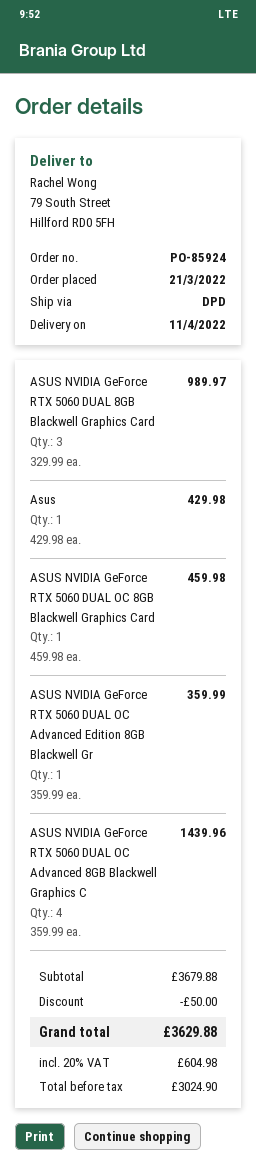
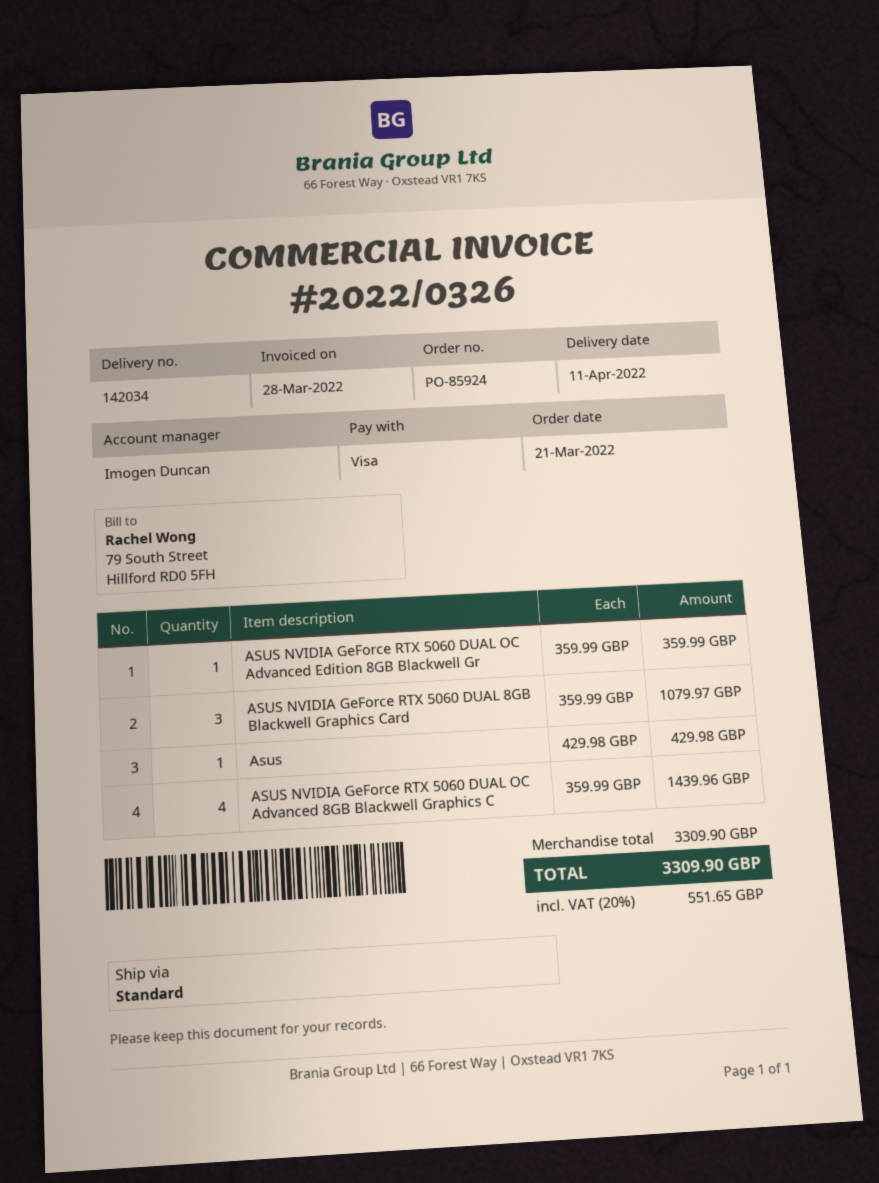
shipping method: DPD -> standard
ASUS NVIDIA GeForce RTX 5060 DUAL 8GB Blackwell Graphics Card: 3 x 329.99 = 989.97 -> 3 x 359.99 = 1079.97
ASUS NVIDIA GeForce RTX 5060 DUAL OC 8GB Blackwell Graphics Card: 1 x 459.98 = 459.98 -> none
subtotal: 3679.88 -> 3309.90
discount: 50.00 -> none
tax: 20% = 604.98 -> 20% = 551.65
total: 3629.88 -> 3309.90

